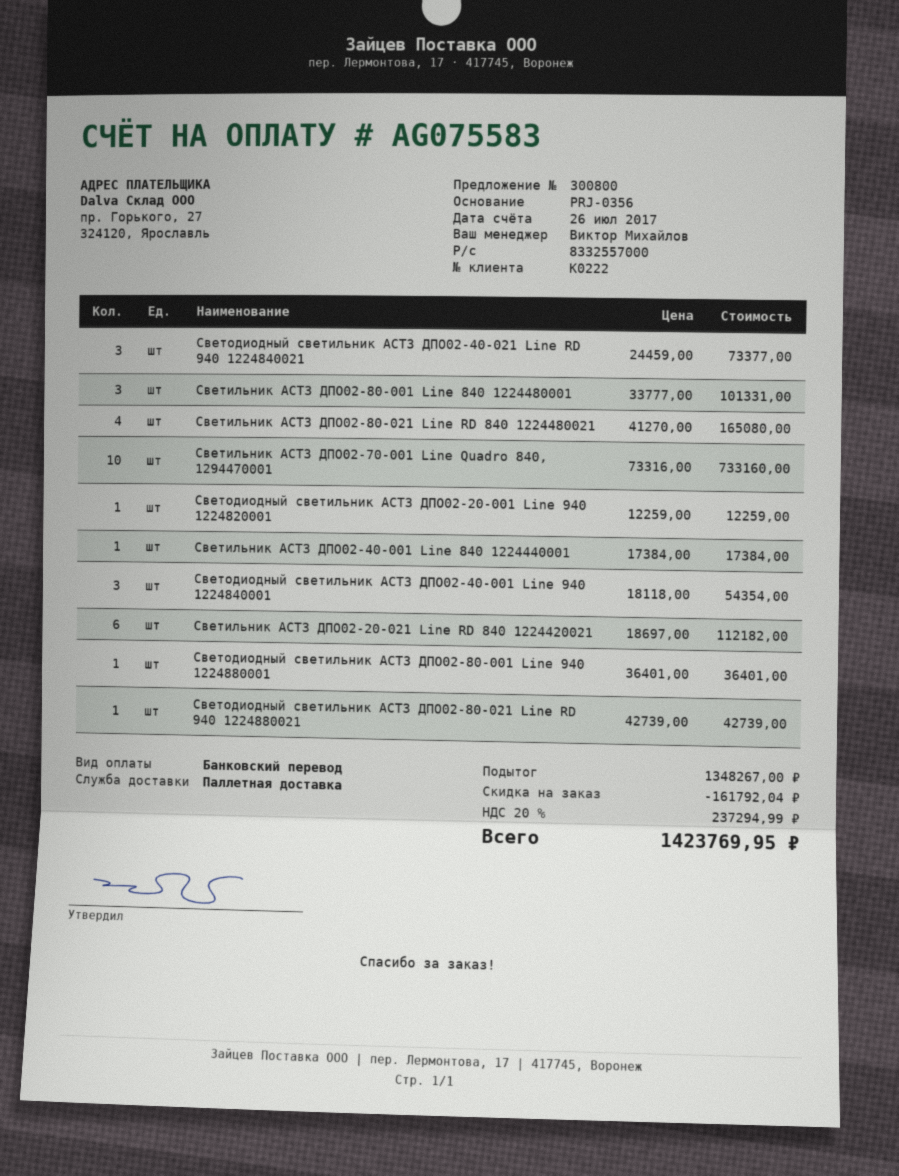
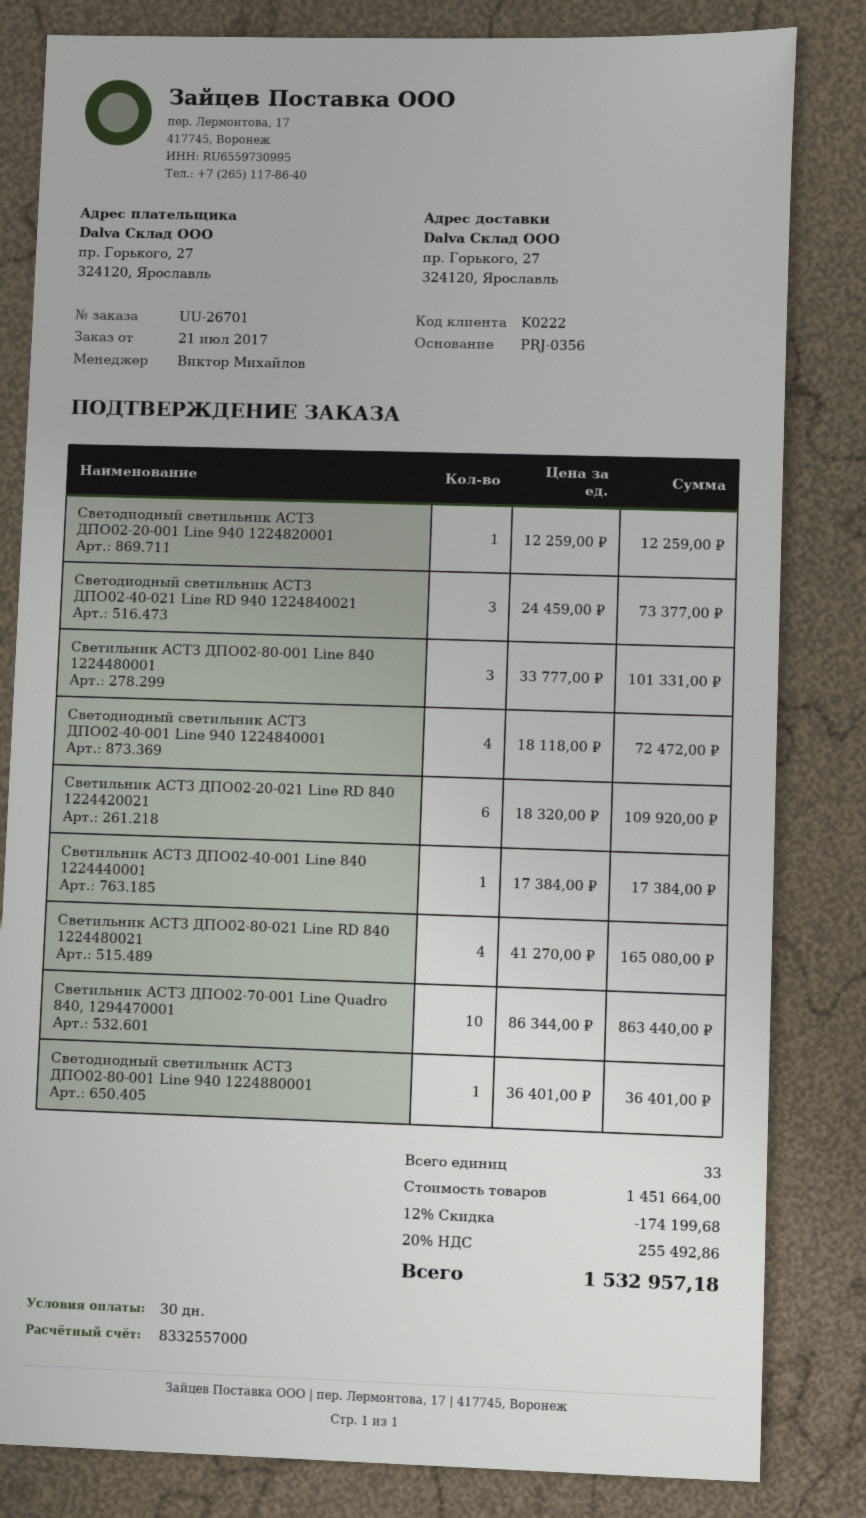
Светильник АСТЗ ДПО02-70-001 Line Quadro 840, 1294470001: 10 x 73316.00 = 733160.00 -> 10 x 86344.00 = 863440.00
Светодиодный светильник АСТЗ ДПО02-40-001 Line 940 1224840001: 3 x 18118.00 = 54354.00 -> 4 x 18118.00 = 72472.00
Светильник АСТЗ ДПО02-20-021 Line RD 840 1224420021: 6 x 18697.00 = 112182.00 -> 6 x 18320.00 = 109920.00
Светодиодный светильник АСТЗ ДПО02-80-021 Line RD 940 1224880021: 1 x 42739.00 = 42739.00 -> none
subtotal: 1348267.00 -> 1451664.00
discount: 161792.04 -> 174199.68
tax: 20% = 237294.99 -> 20% = 255492.86
total: 1423769.95 -> 1532957.18

